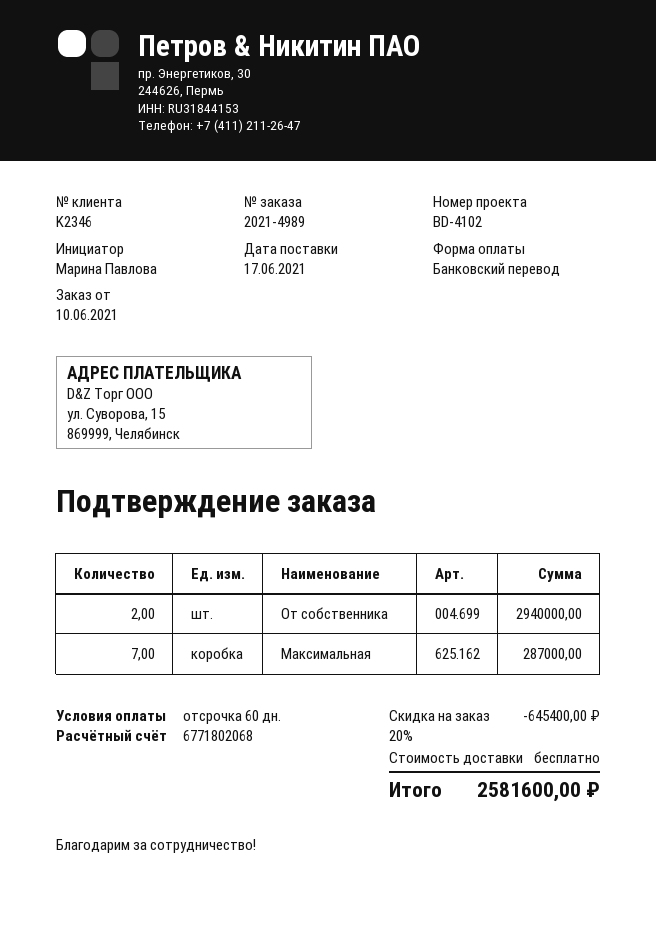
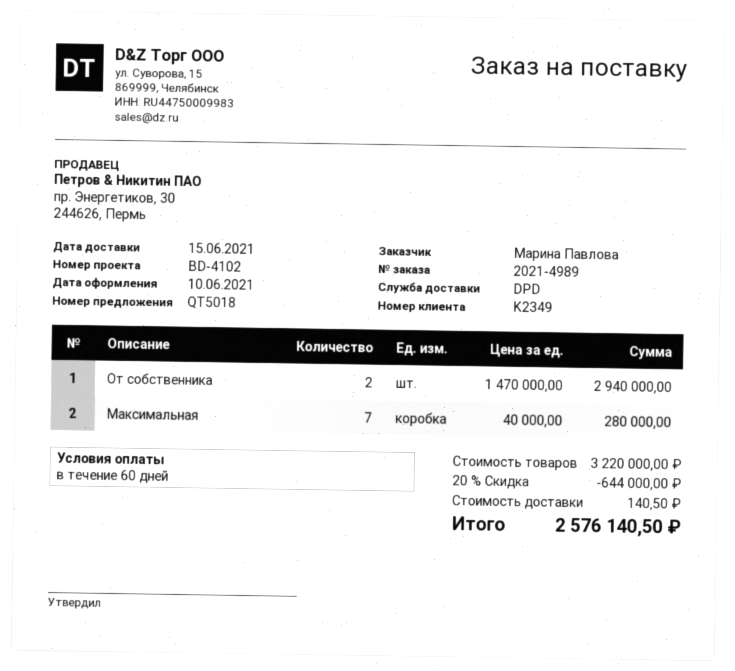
delivery date: 2021-06-17 -> 2021-06-15
customer number: K2346 -> K2349
Максимальная: 7 for 287000.00 -> 7 for 280000.00
discount: 20% = 645400.00 -> 20% = 644000.00
shipping: 0.00 -> 140.50
total: 2581600.00 -> 2576140.50

